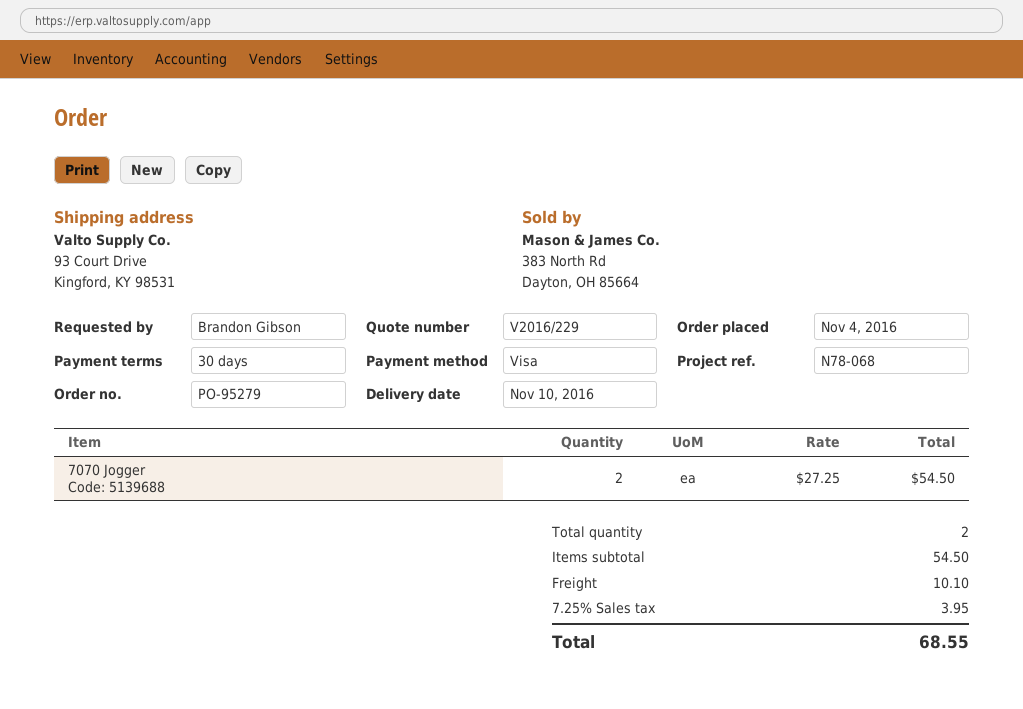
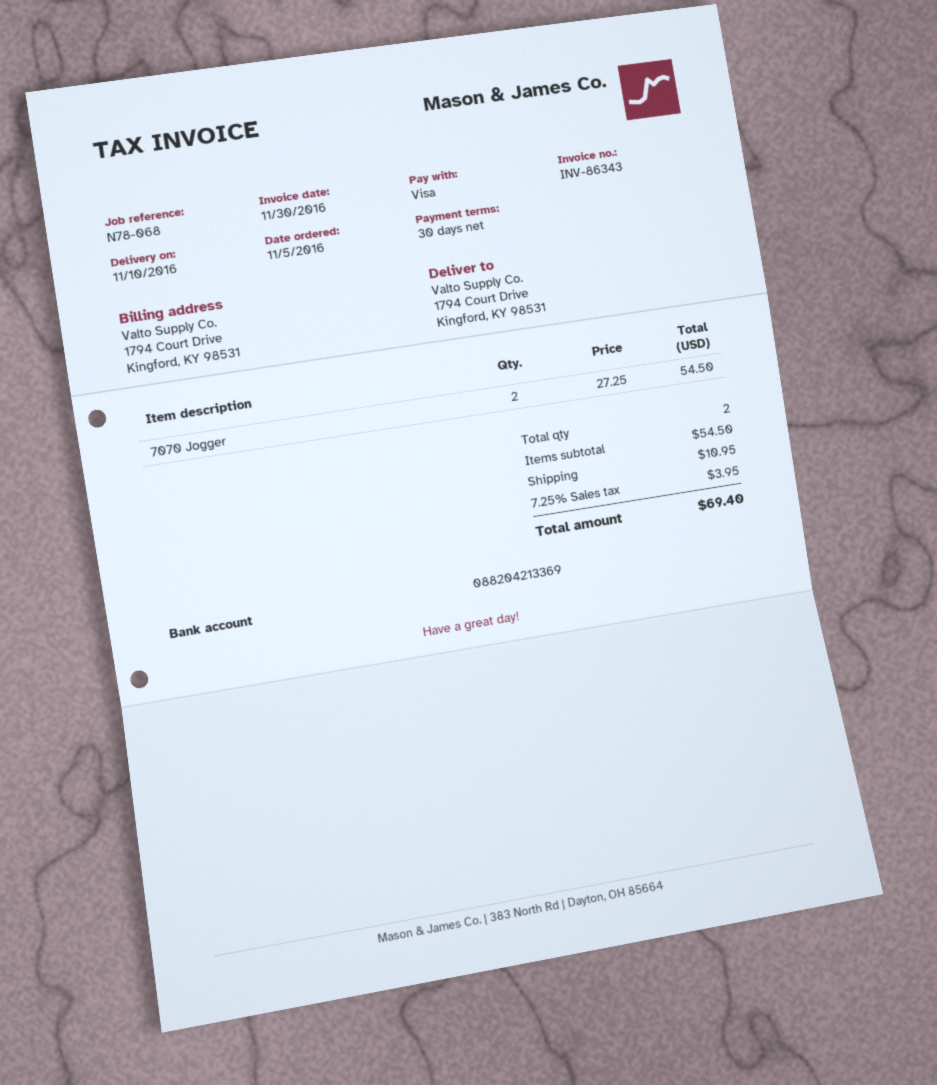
order date: 2016-11-04 -> 2016-11-05
ship to: 93 Court Drive, Kingford, KY 98531 -> 1794 Court Drive, Kingford, KY 98531
shipping: 10.10 -> 10.95
total: 68.55 -> 69.40

